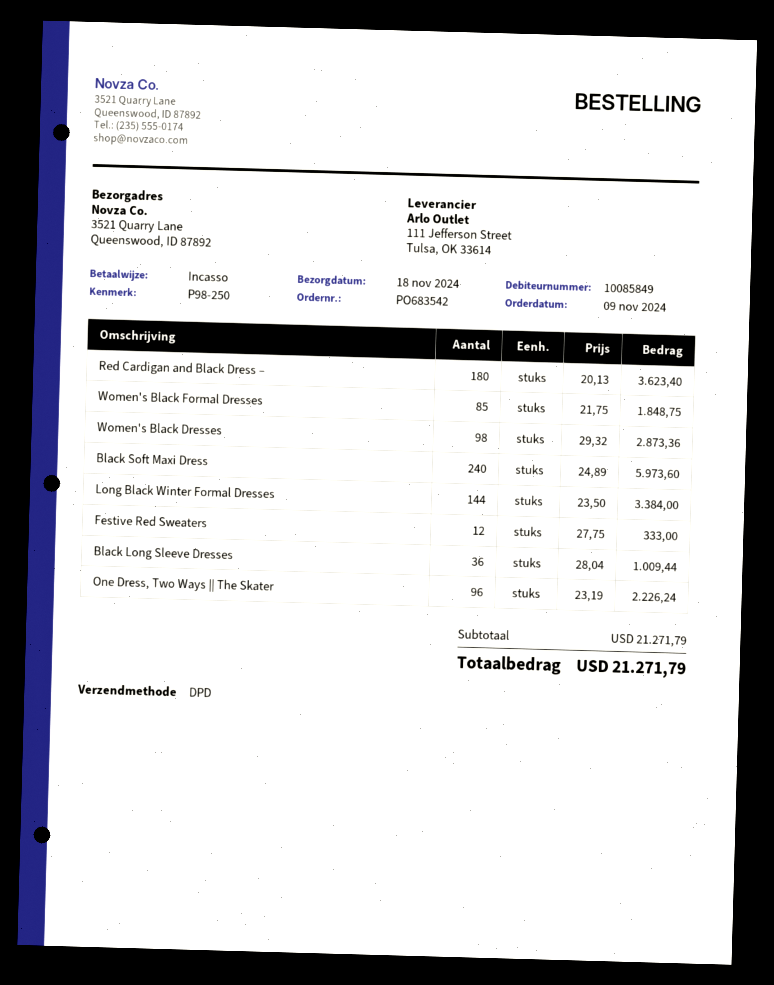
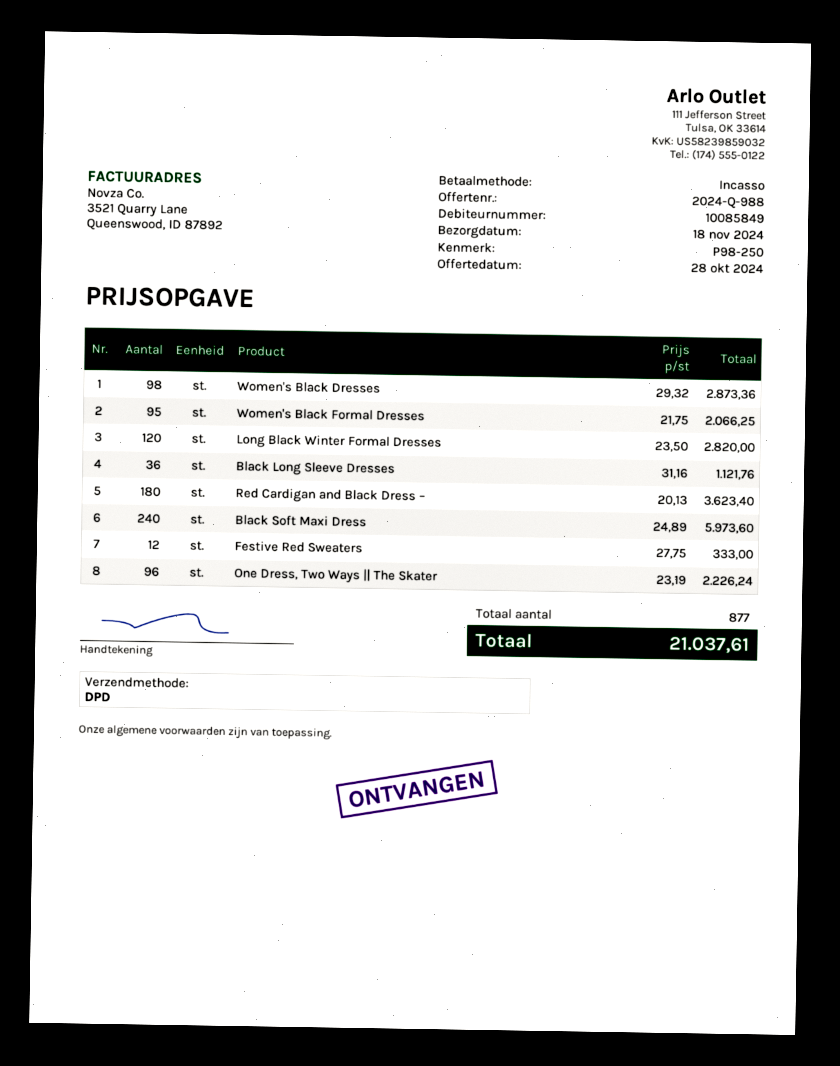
Women's Black Formal Dresses: 85 x 21.75 = 1848.75 -> 95 x 21.75 = 2066.25
Long Black Winter Formal Dresses: 144 x 23.50 = 3384.00 -> 120 x 23.50 = 2820.00
Black Long Sleeve Dresses: 36 x 28.04 = 1009.44 -> 36 x 31.16 = 1121.76
total: 21271.79 -> 21037.61

